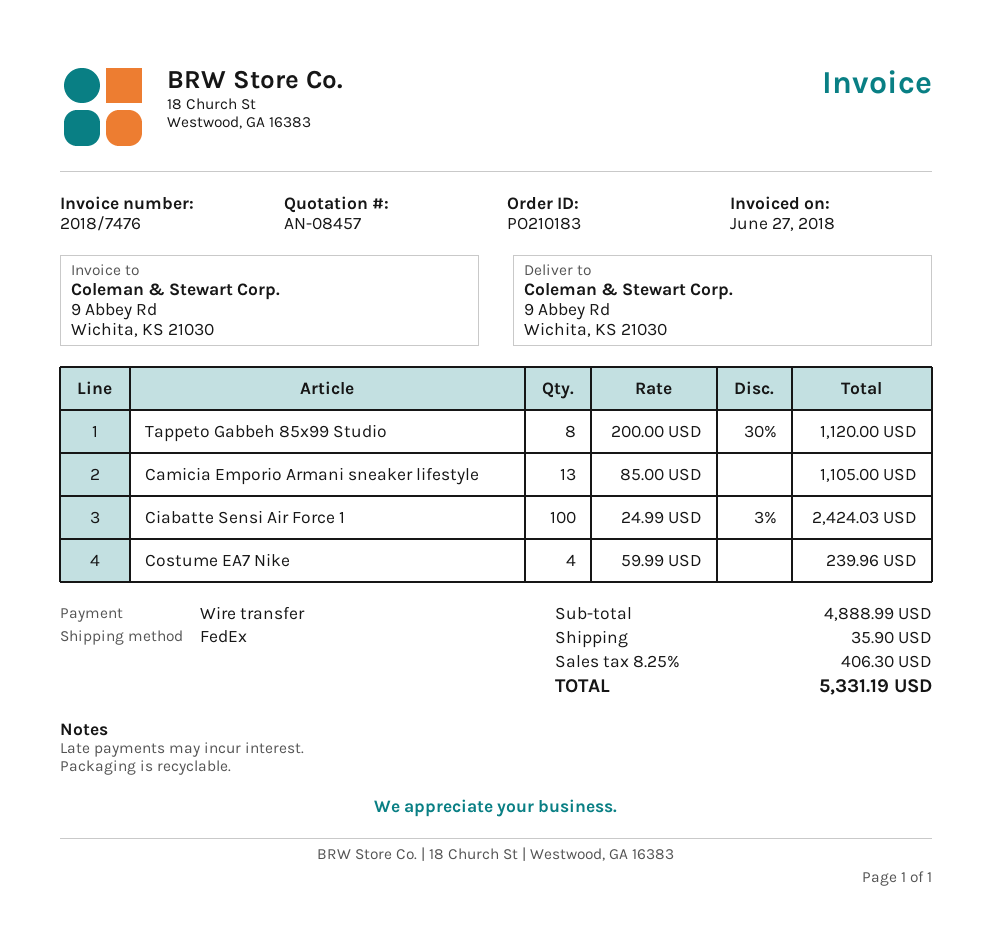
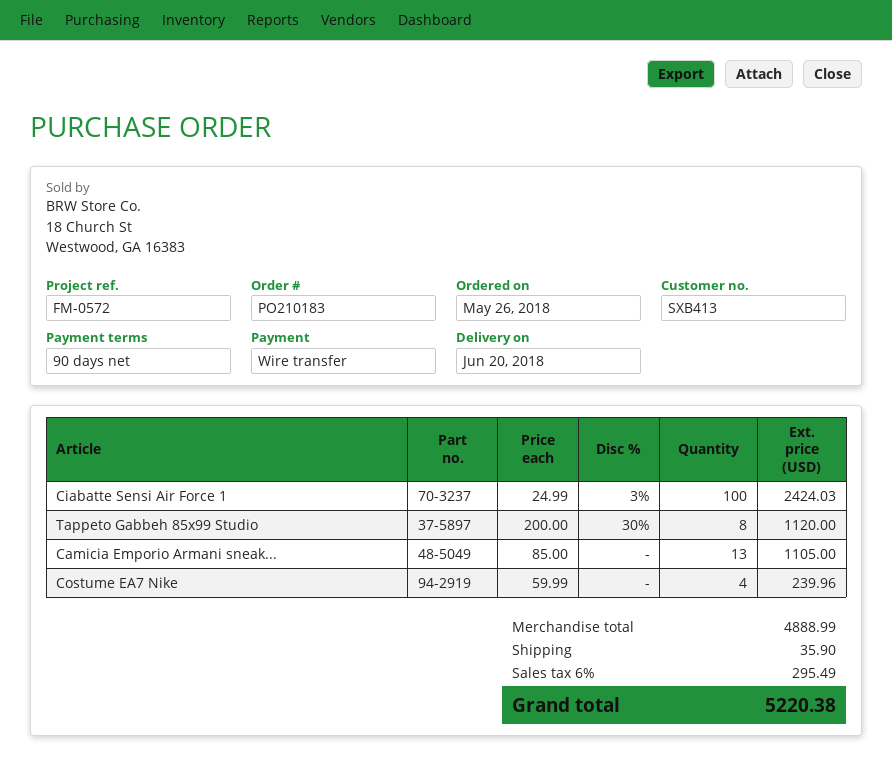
tax: 8.25% = 406.30 -> 6% = 295.49
total: 5331.19 -> 5220.38

